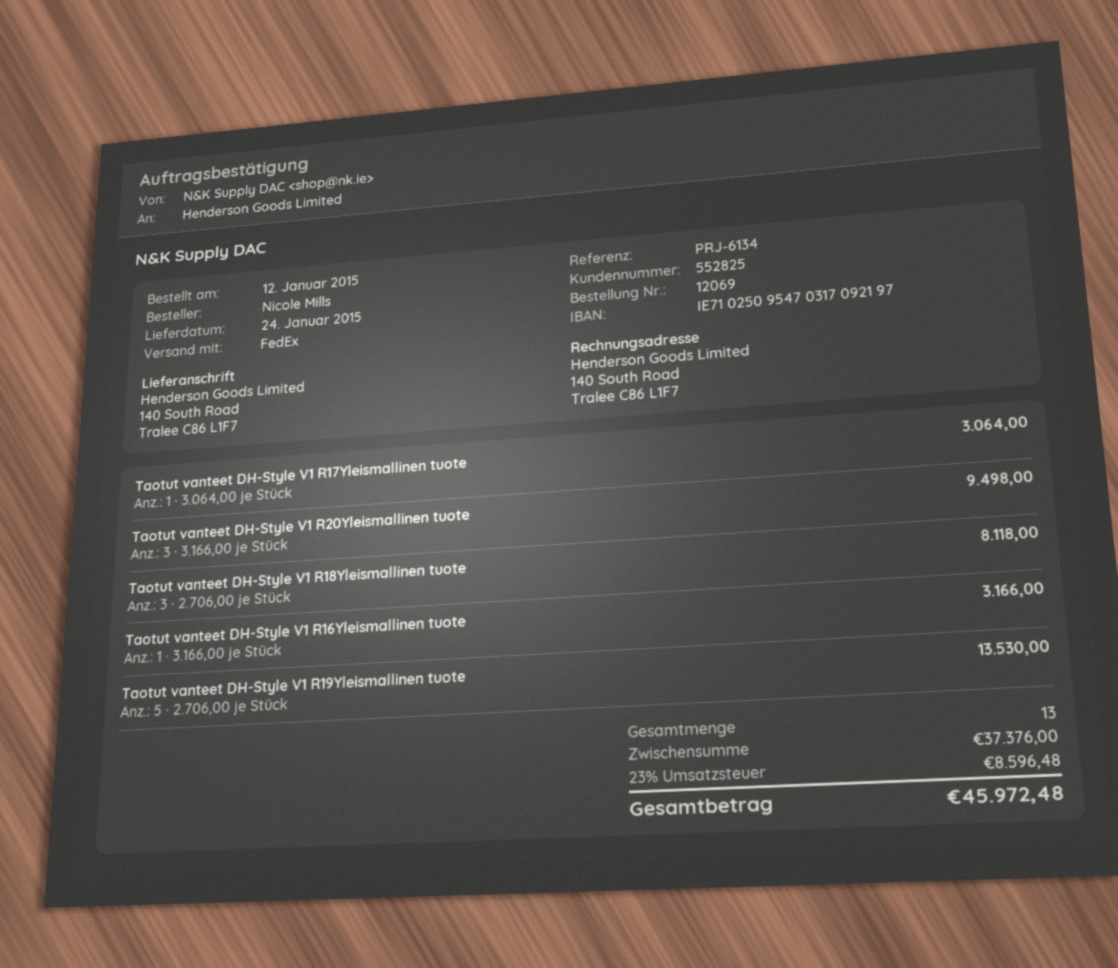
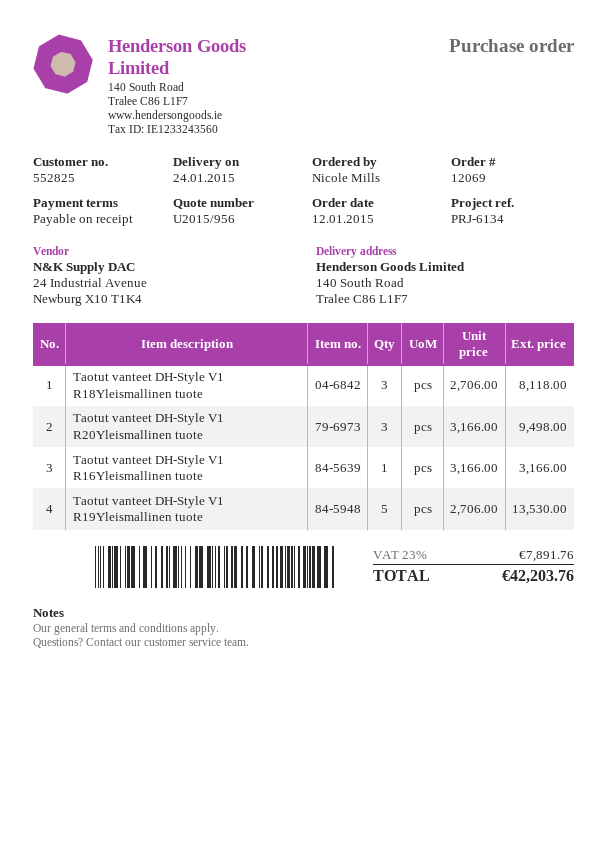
Taotut vanteet DH-Style V1 R17Yleismallinen tuote: 1 x 3064.00 = 3064.00 -> none
tax: 23% = 8596.48 -> 23% = 7891.76
total: 45972.48 -> 42203.76

